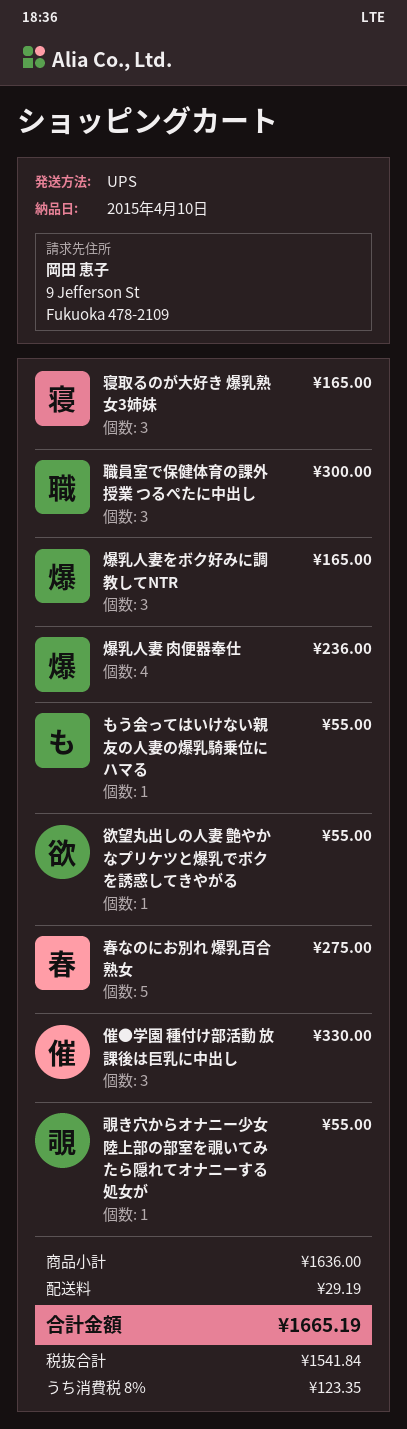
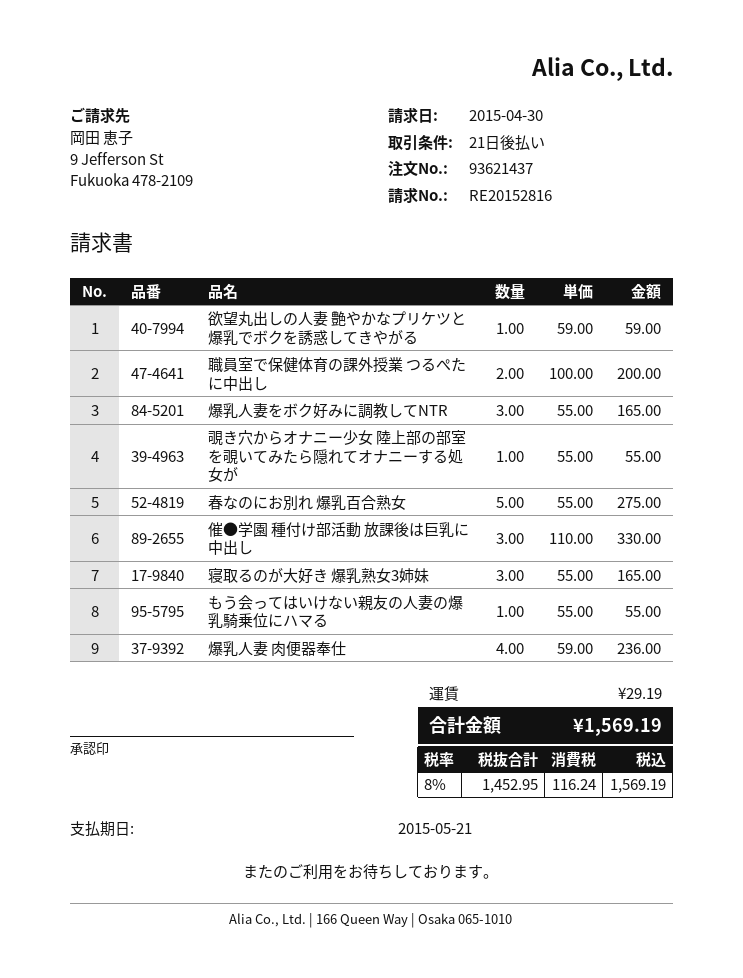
職員室で保健体育の課外授業 つるぺたに中出し: 3 for 300.00 -> 2 for 200.00
欲望丸出しの人妻 艶やかなプリケツと爆乳でボクを誘惑してきやがる: 1 for 55.00 -> 1 for 59.00
net: 1541.84 -> 1452.95
tax: 8% = 123.35 -> 8% = 116.24
total: 1665.19 -> 1569.19

